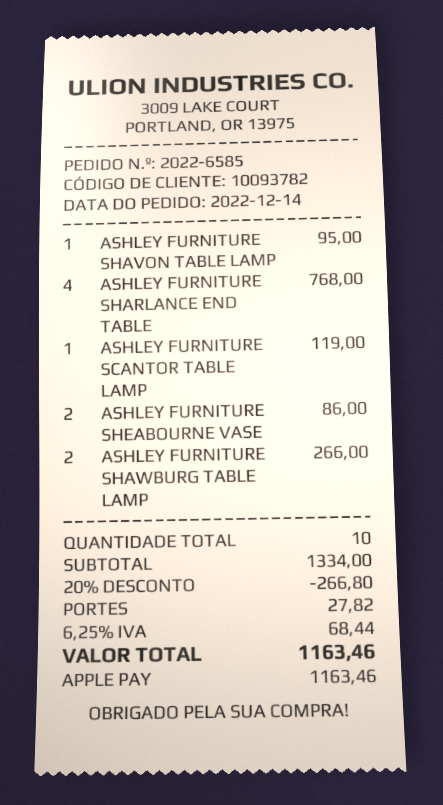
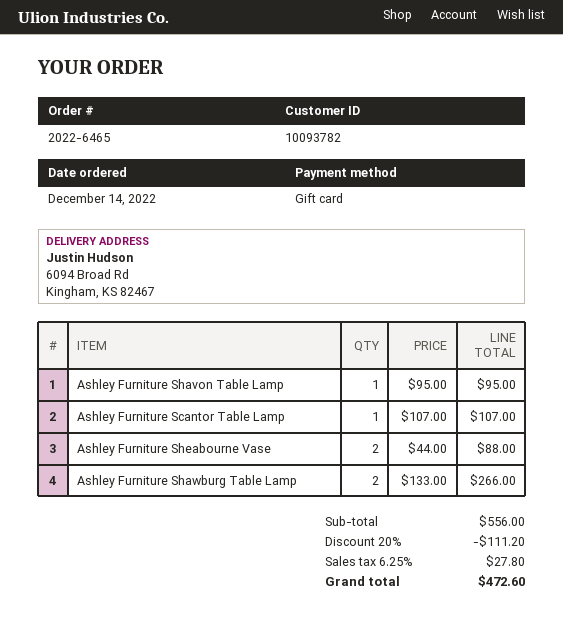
order number: 2022-6585 -> 2022-6465
payment method: Apple Pay -> gift card
ASHLEY FURNITURE SHARLANCE END TABLE: 4 for 768.00 -> none
ASHLEY FURNITURE SCANTOR TABLE LAMP: 1 for 119.00 -> 1 for 107.00
ASHLEY FURNITURE SHEABOURNE VASE: 2 for 86.00 -> 2 for 88.00
subtotal: 1334.00 -> 556.00
discount: 20% = 266.80 -> 20% = 111.20
shipping: 27.82 -> none
tax: 6.25% = 68.44 -> 6.25% = 27.80
total: 1163.46 -> 472.60

